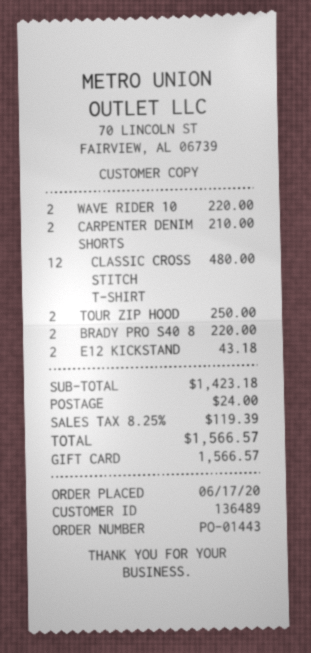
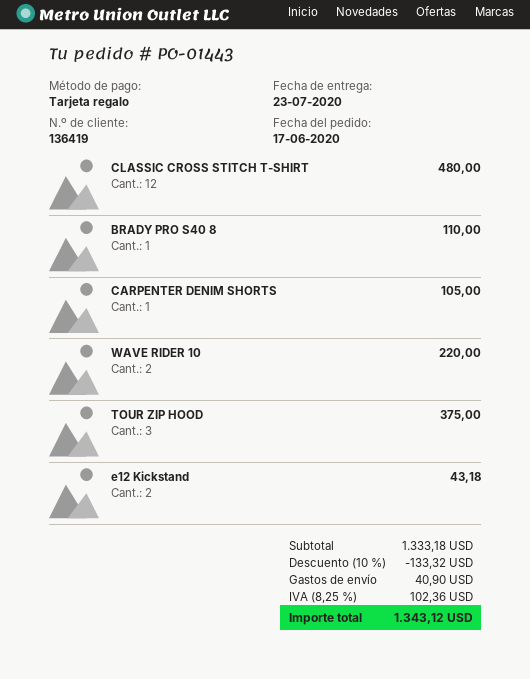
customer number: 136489 -> 136419
CARPENTER DENIM SHORTS: 2 for 210.00 -> 1 for 105.00
TOUR ZIP HOOD: 2 for 250.00 -> 3 for 375.00
BRADY PRO S40 8: 2 for 220.00 -> 1 for 110.00
subtotal: 1423.18 -> 1333.18
discount: none -> 10% = 133.32
shipping: 24.00 -> 40.90
tax: 8.25% = 119.39 -> 8.25% = 102.36
total: 1566.57 -> 1343.12

